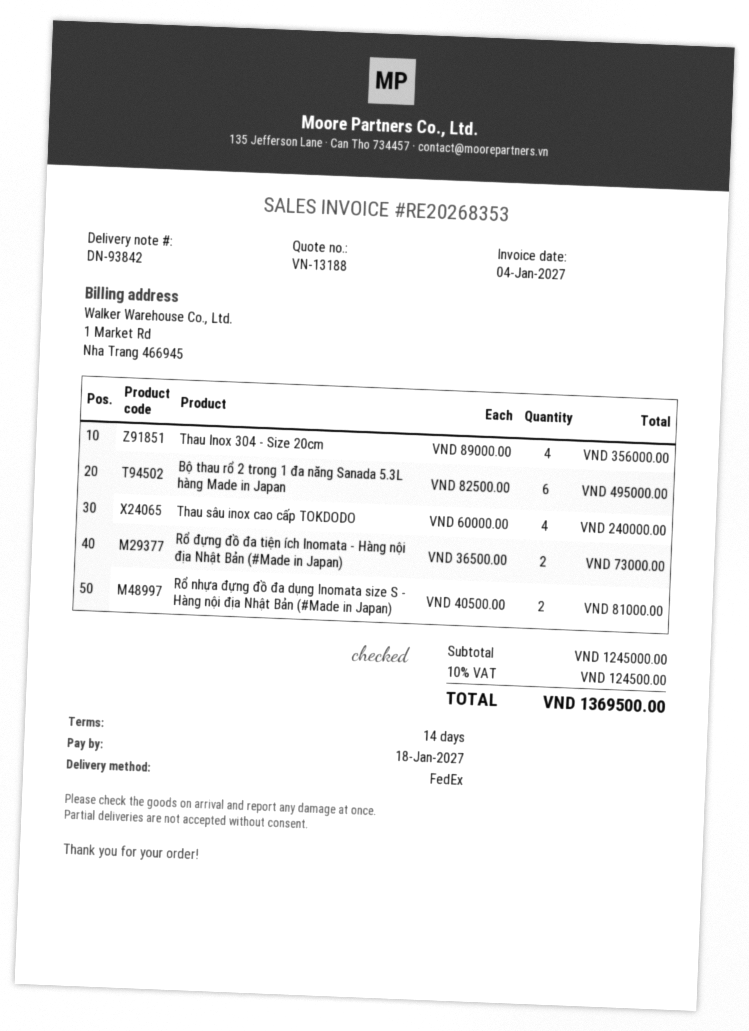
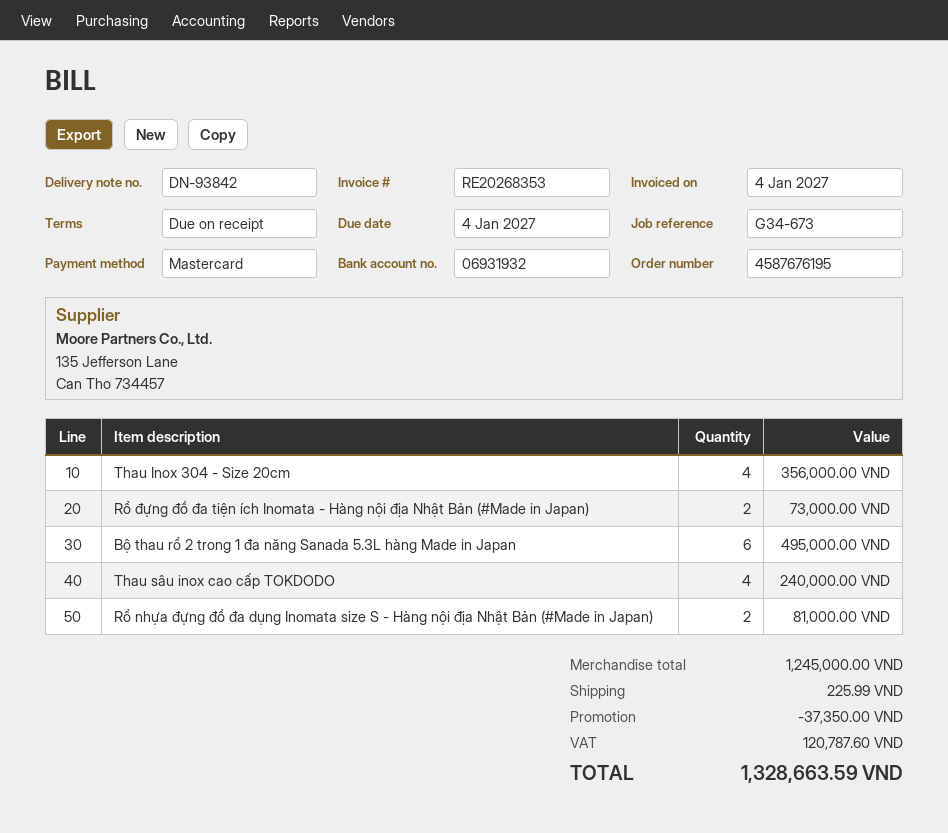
payment terms: 14 days -> on receipt
due date: 2027-01-18 -> 2027-01-04
discount: none -> 37350.00
shipping: none -> 225.99
tax: 124500.00 -> 120787.60
total: 1369500.00 -> 1328663.59

